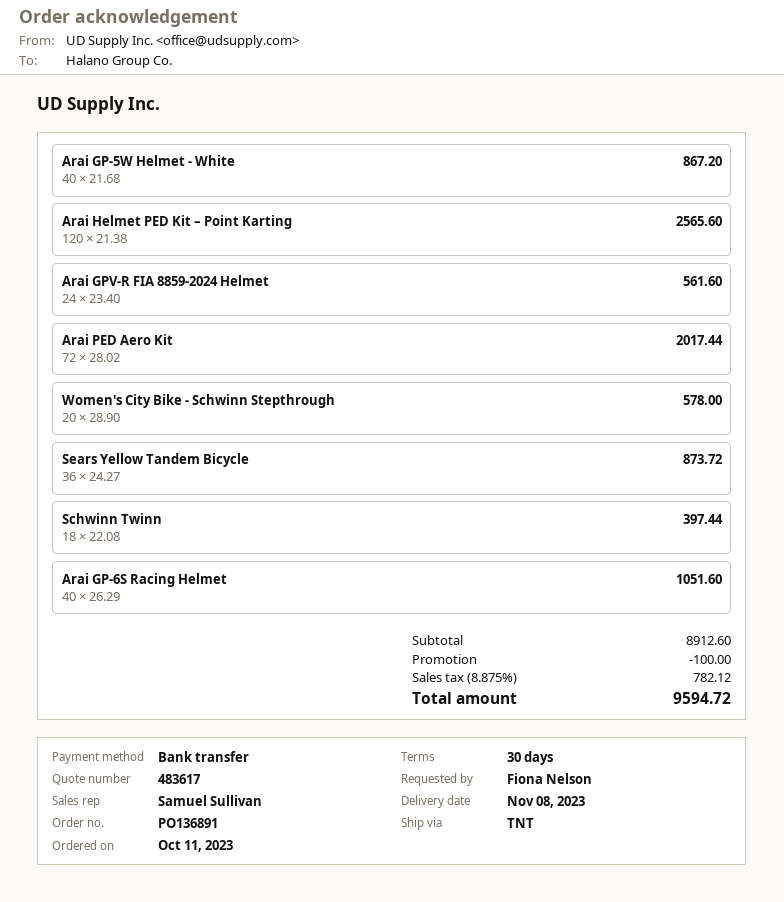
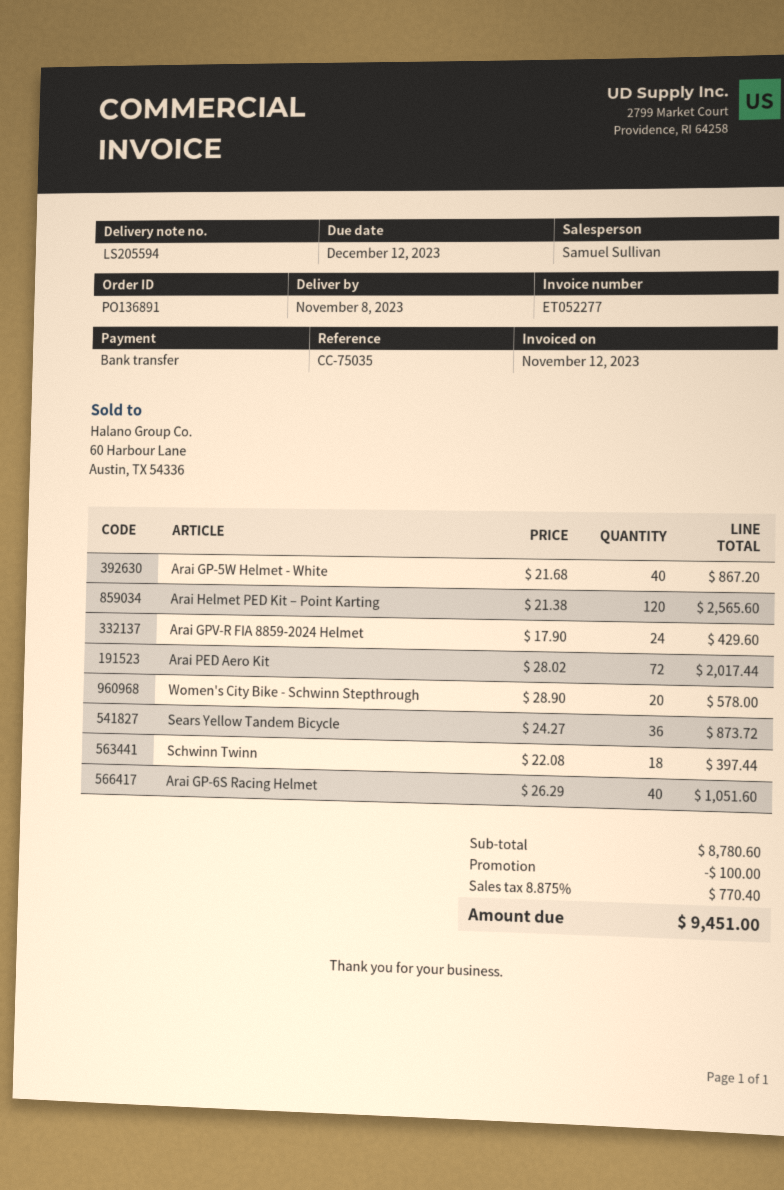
Arai GPV-R FIA 8859-2024 Helmet: 24 x 23.40 = 561.60 -> 24 x 17.90 = 429.60
subtotal: 8912.60 -> 8780.60
tax: 8.875% = 782.12 -> 8.875% = 770.40
total: 9594.72 -> 9451.00

